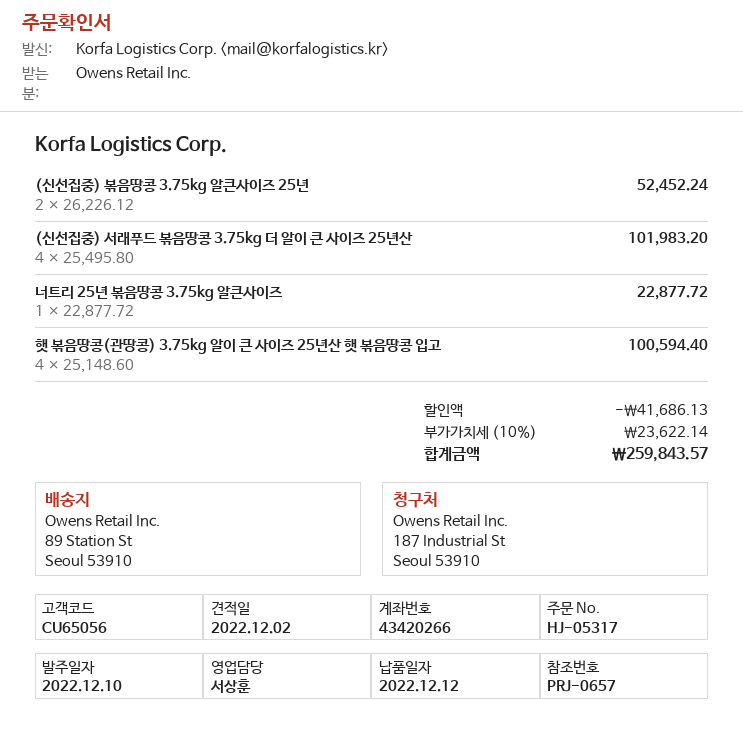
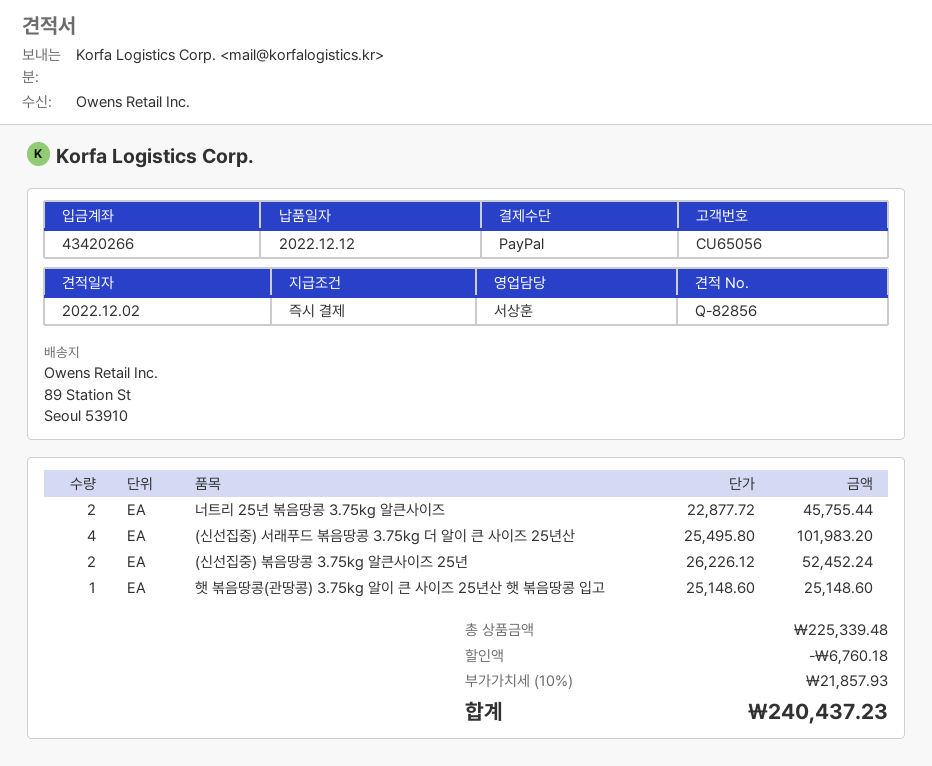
너트리 25년 볶음땅콩 3.75kg 알큰사이즈: 1 x 22877.72 = 22877.72 -> 2 x 22877.72 = 45755.44
햇 볶음땅콩(관땅콩) 3.75kg 알이 큰 사이즈 25년산 햇 볶음땅콩 입고: 4 x 25148.60 = 100594.40 -> 1 x 25148.60 = 25148.60
discount: 41686.13 -> 6760.18
tax: 10% = 23622.14 -> 10% = 21857.93
total: 259843.57 -> 240437.23

